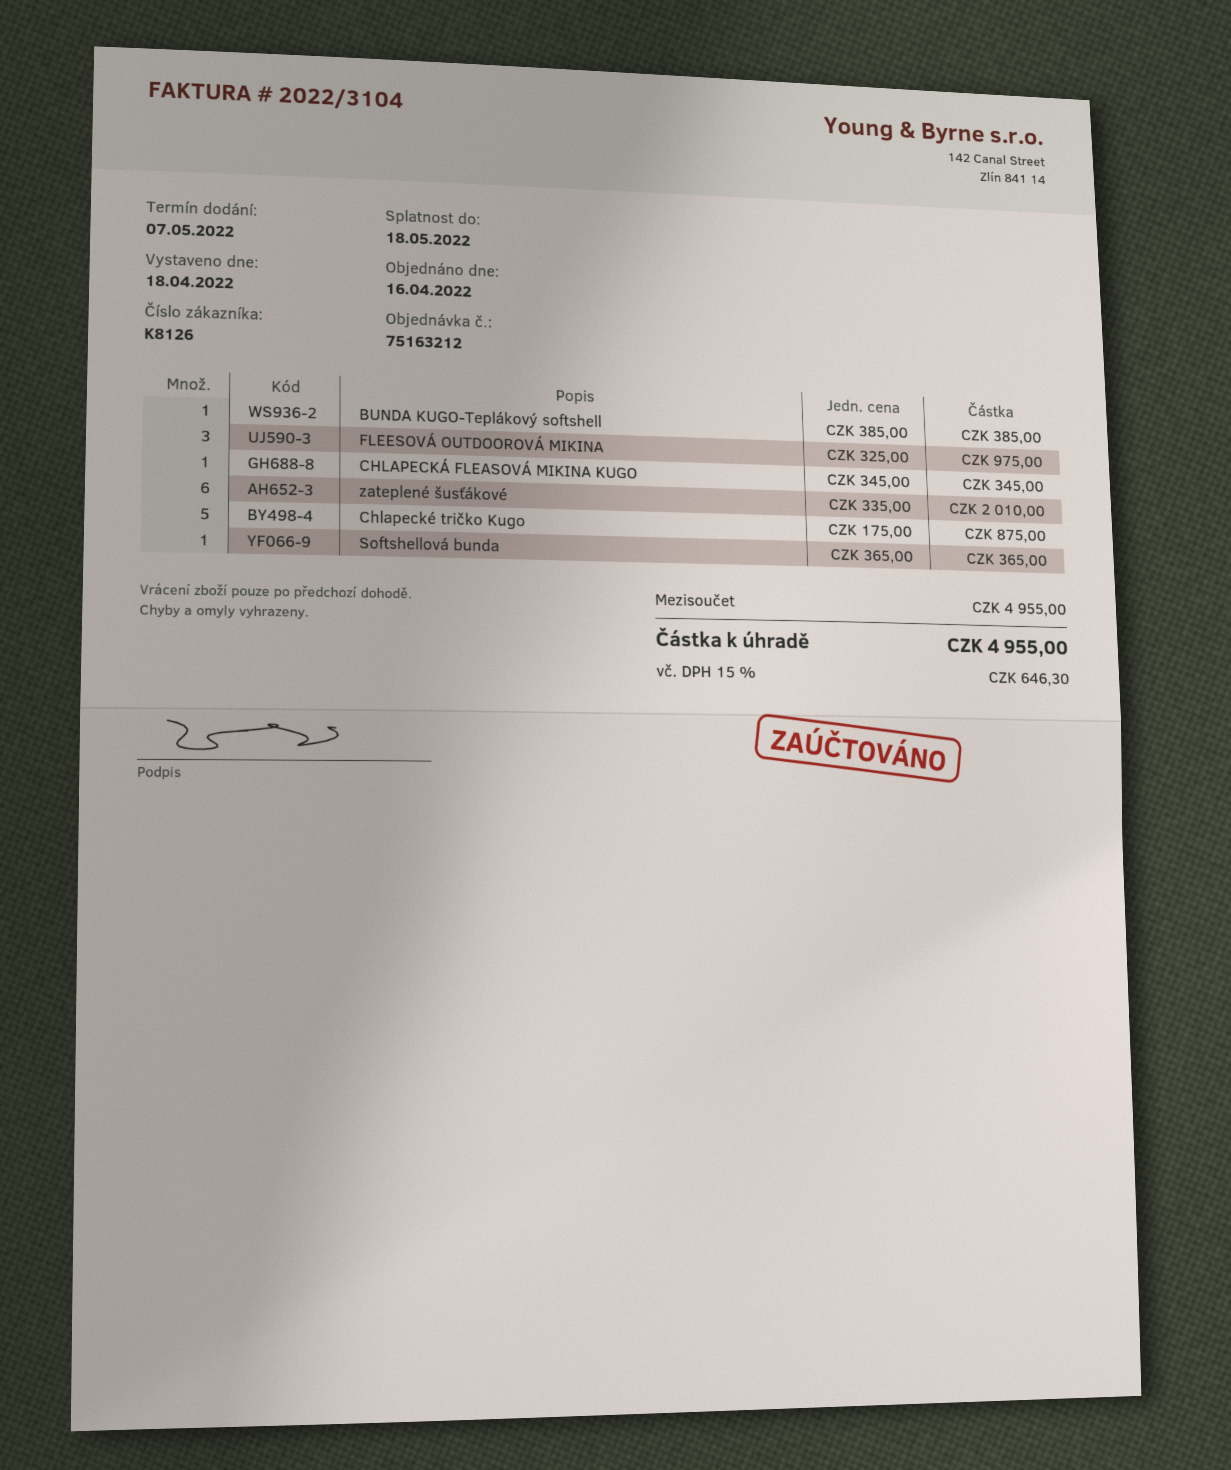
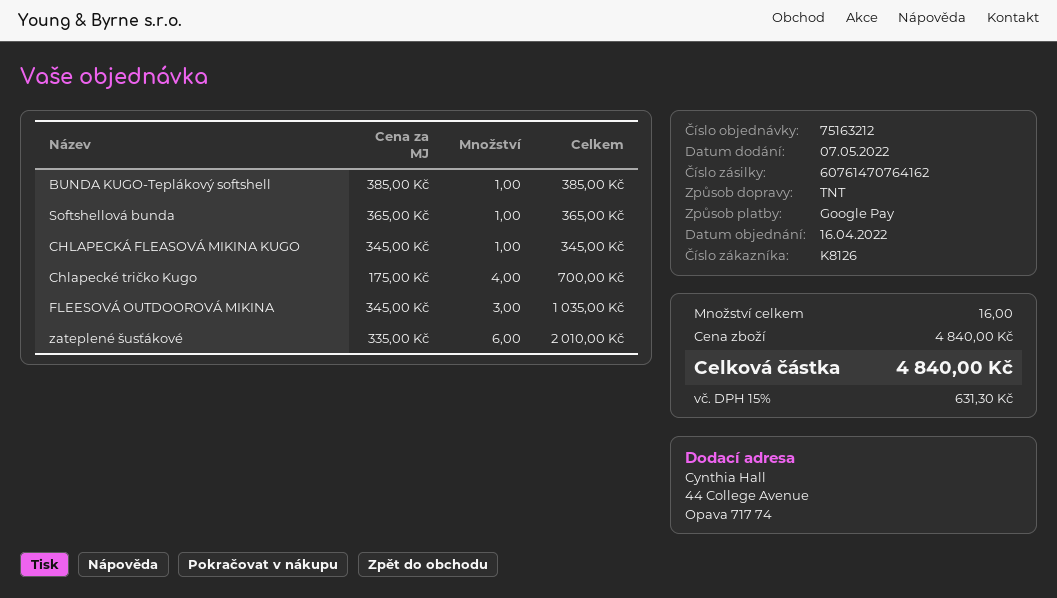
FLEESOVÁ OUTDOOROVÁ MIKINA: 3 x 325.00 = 975.00 -> 3 x 345.00 = 1035.00
Chlapecké tričko Kugo: 5 x 175.00 = 875.00 -> 4 x 175.00 = 700.00
subtotal: 4955.00 -> 4840.00
tax: 15% = 646.30 -> 15% = 631.30
total: 4955.00 -> 4840.00

